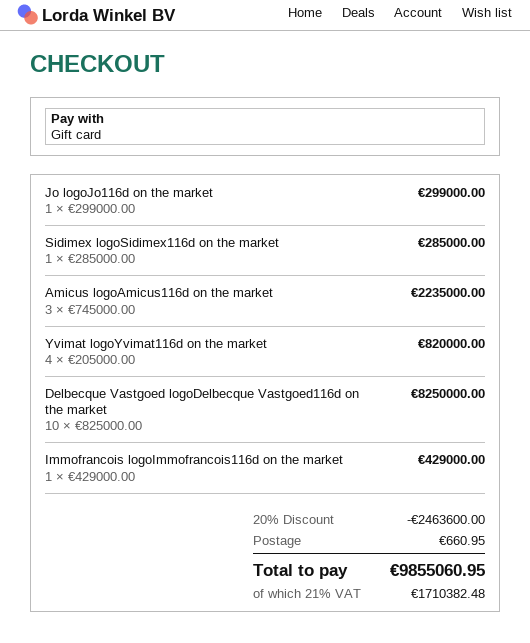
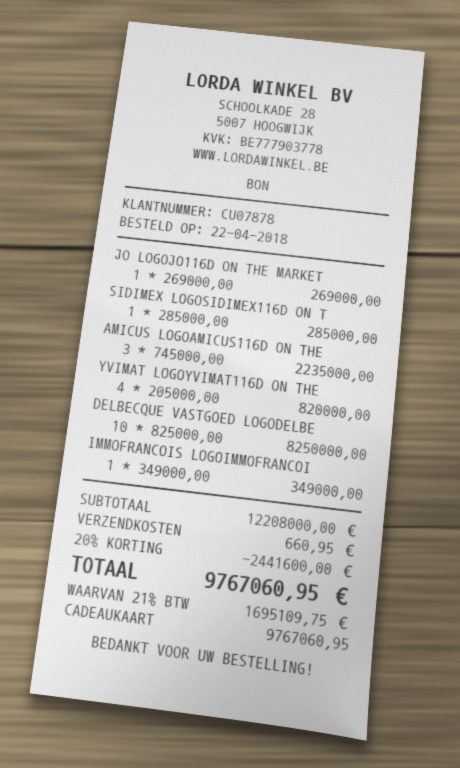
Jo logoJo116d on the market: 1 x 299000.00 = 299000.00 -> 1 x 269000.00 = 269000.00
Immofrancois logoImmofrancois116d on the market: 1 x 429000.00 = 429000.00 -> 1 x 349000.00 = 349000.00
discount: 20% = 2463600.00 -> 20% = 2441600.00
tax: 21% = 1710382.48 -> 21% = 1695109.75
total: 9855060.95 -> 9767060.95

